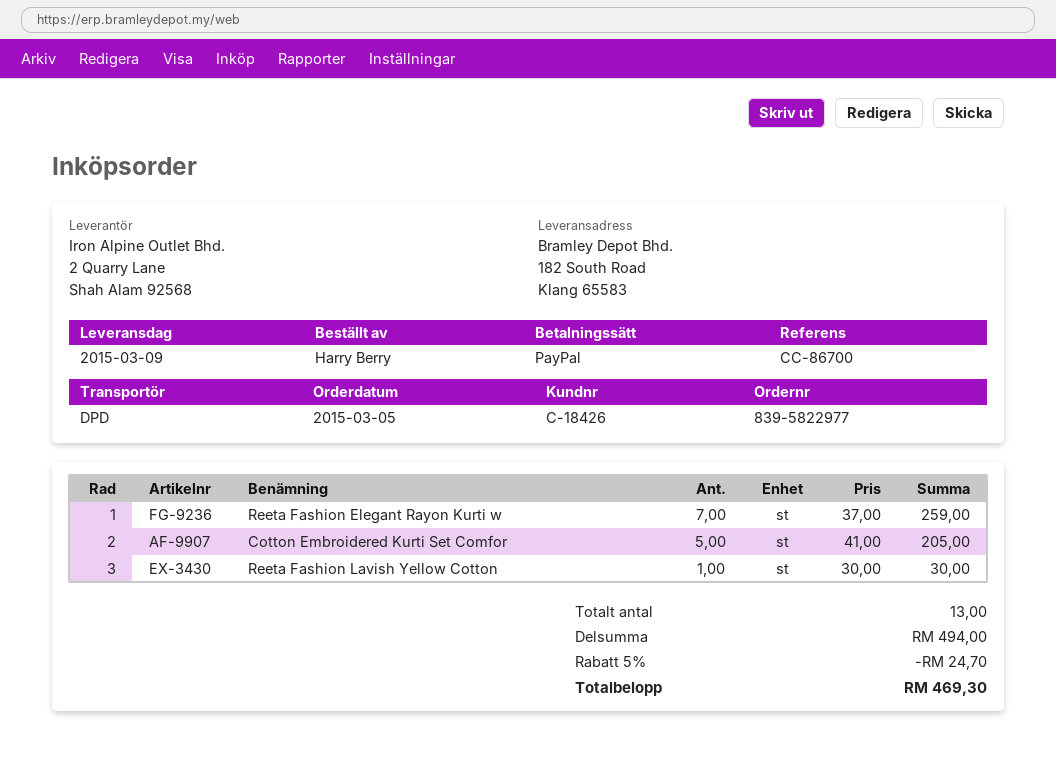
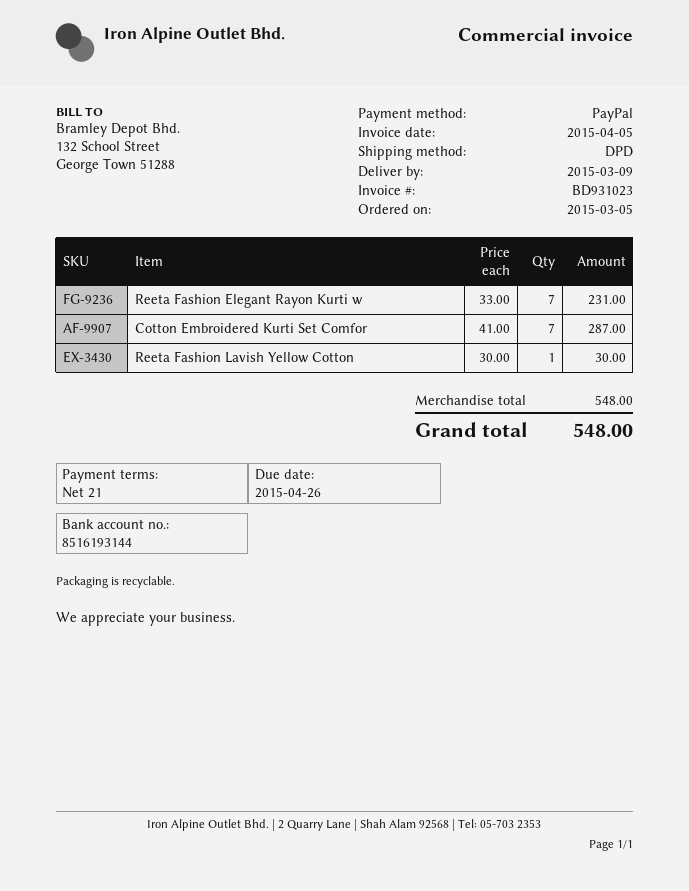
Reeta Fashion Elegant Rayon Kurti w: 7 x 37.00 = 259.00 -> 7 x 33.00 = 231.00
Cotton Embroidered Kurti Set Comfor: 5 x 41.00 = 205.00 -> 7 x 41.00 = 287.00
subtotal: 494.00 -> 548.00
discount: 5% = 24.70 -> none
total: 469.30 -> 548.00

